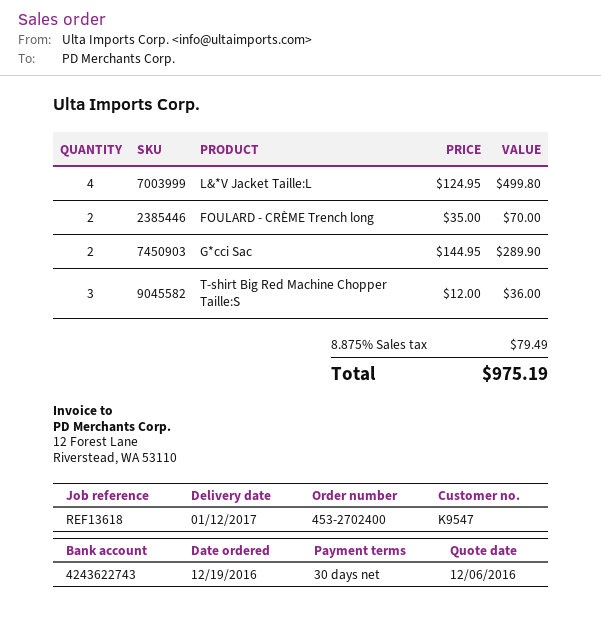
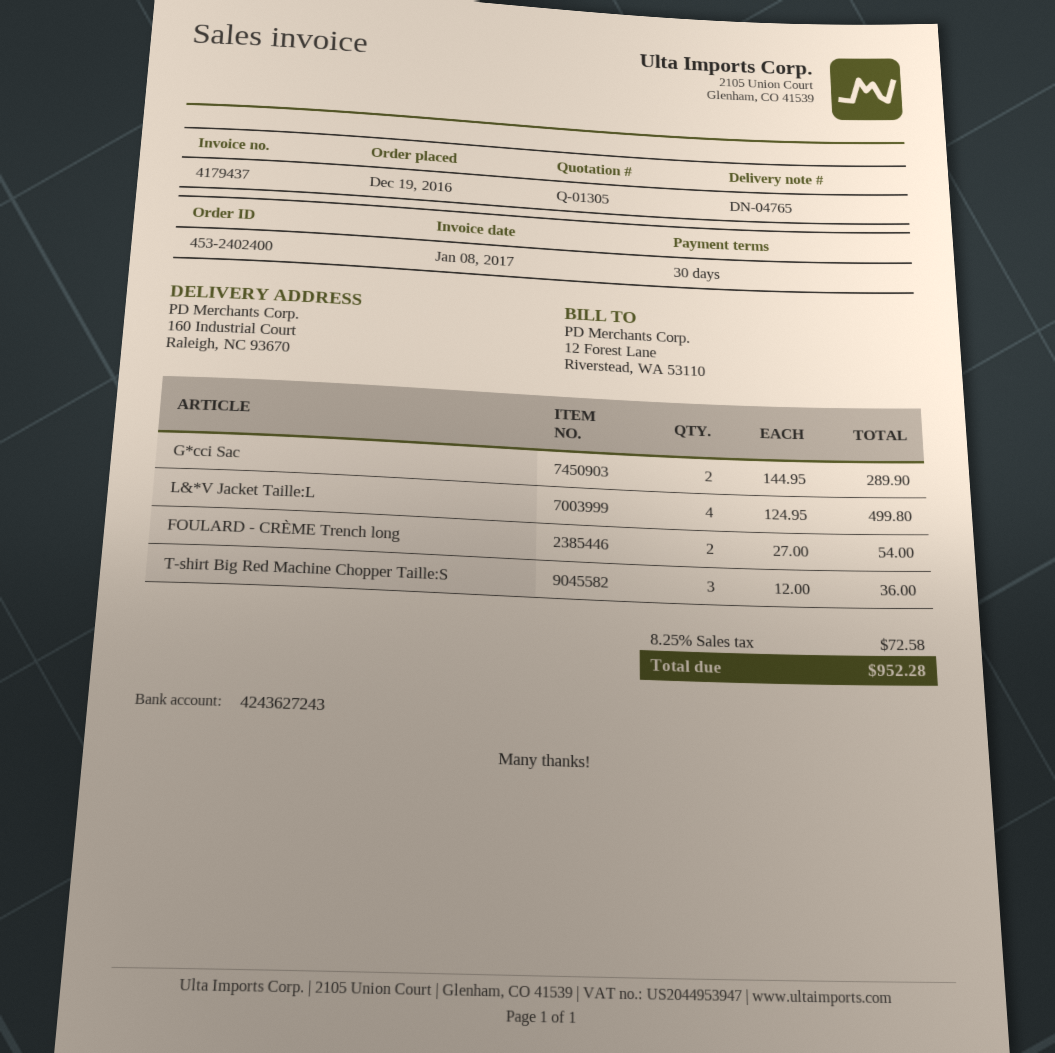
order number: 453-2702400 -> 453-2402400
bank account: 4243622743 -> 4243627243
FOULARD - CRÈME Trench long: 2 x 35.00 = 70.00 -> 2 x 27.00 = 54.00
tax: 8.875% = 79.49 -> 8.25% = 72.58
total: 975.19 -> 952.28

